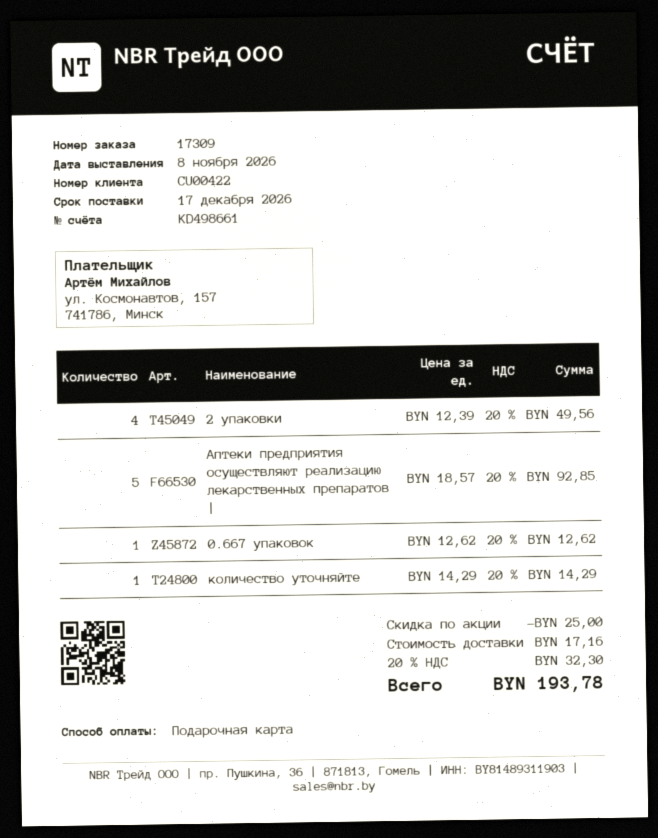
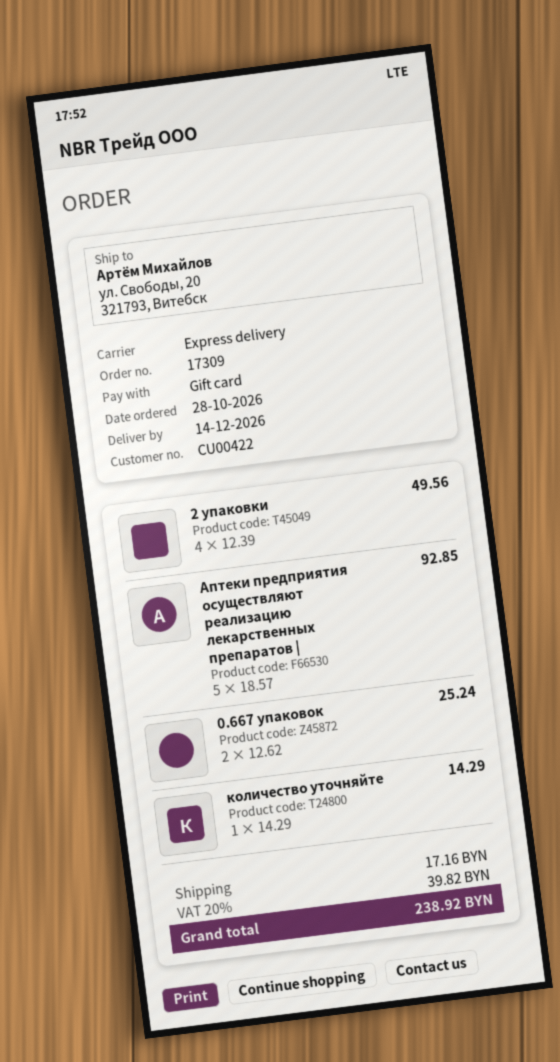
delivery date: 2026-12-17 -> 2026-12-14
0.667 упаковок: 1 x 12.62 = 12.62 -> 2 x 12.62 = 25.24
discount: 25.00 -> none
tax: 20% = 32.30 -> 20% = 39.82
total: 193.78 -> 238.92

